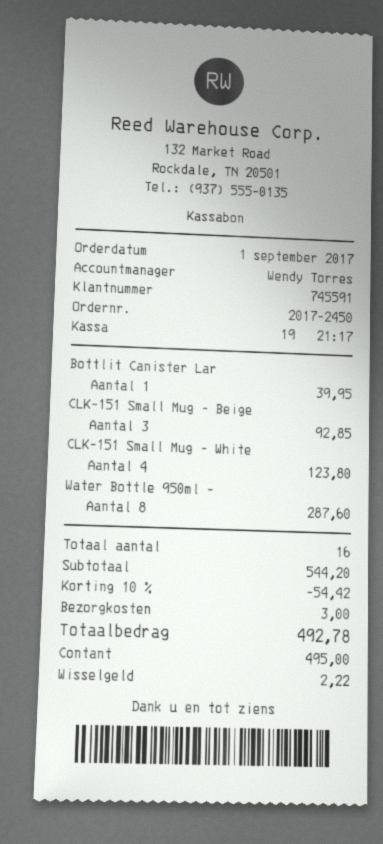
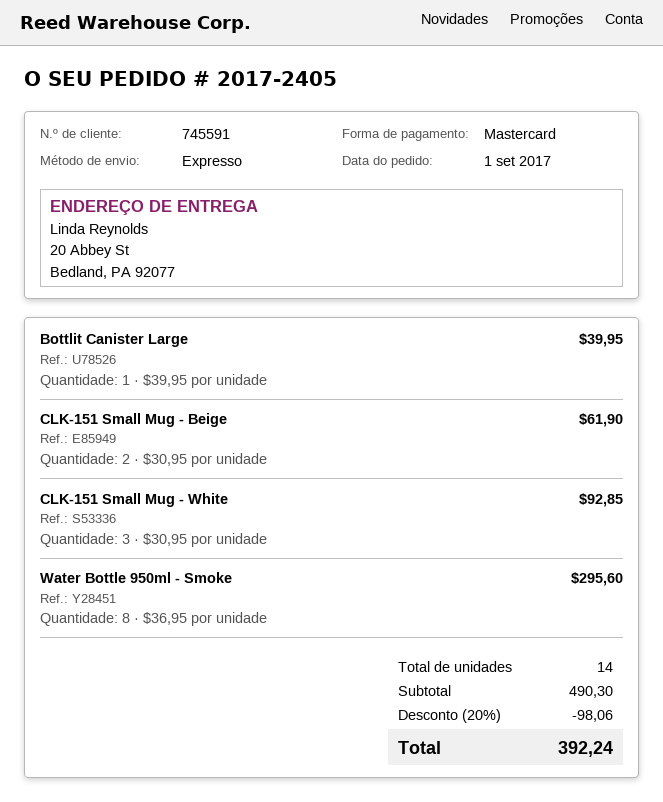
order number: 2017-2450 -> 2017-2405
payment method: cash -> Mastercard
CLK-151 Small Mug - Beige: 3 for 92.85 -> 2 for 61.90
CLK-151 Small Mug - White: 4 for 123.80 -> 3 for 92.85
Water Bottle 950ml -: 8 for 287.60 -> 8 for 295.60
total quantity: 16 -> 14
subtotal: 544.20 -> 490.30
discount: 10% = 54.42 -> 20% = 98.06
shipping: 3.00 -> none
total: 492.78 -> 392.24

